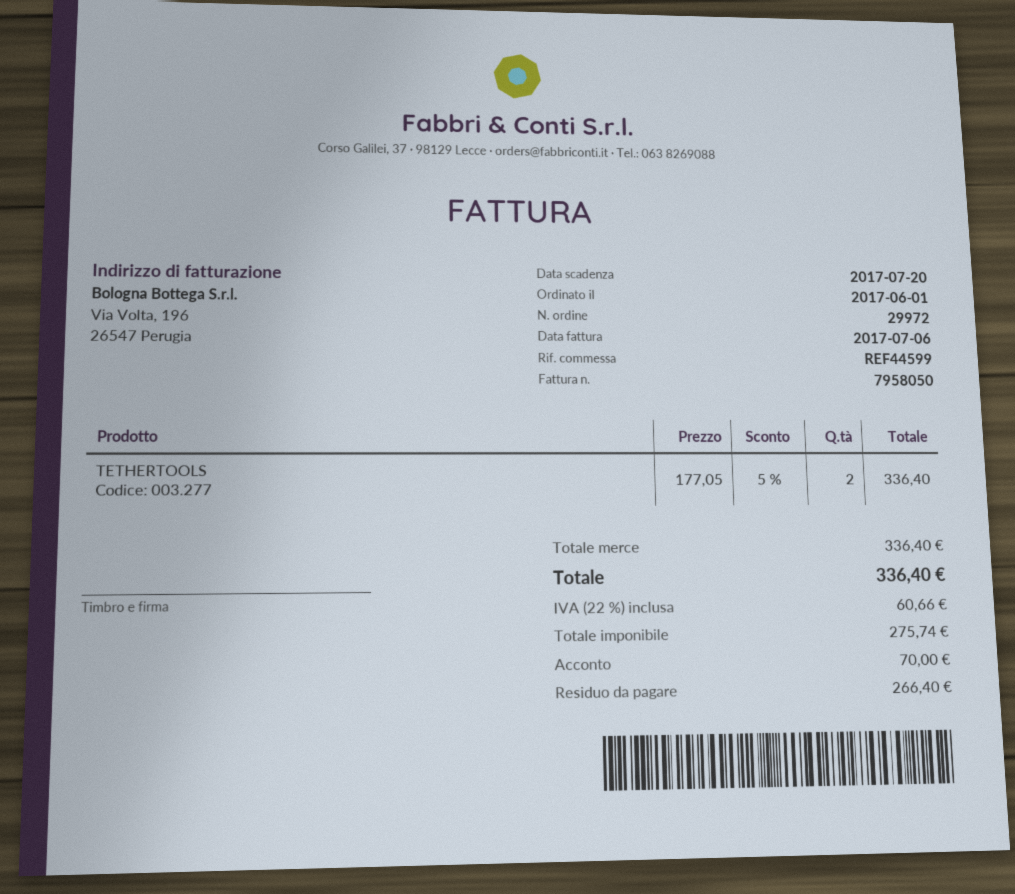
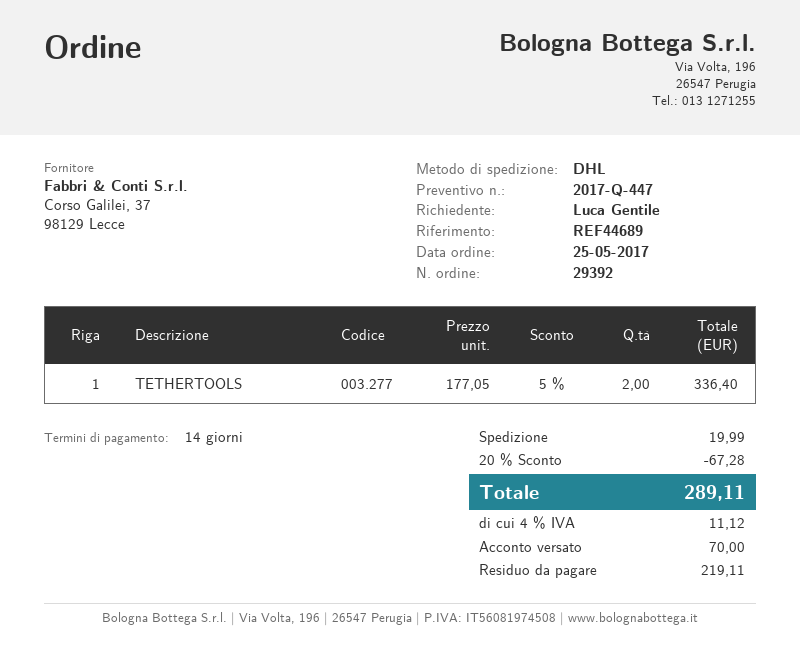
order number: 29972 -> 29392
order date: 2017-06-01 -> 2017-05-25
reference: REF44599 -> REF44689
discount: none -> 20% = 67.28
shipping: none -> 19.99
tax: 22% = 60.66 -> 4% = 11.12
total: 336.40 -> 289.11
balance: 266.40 -> 219.11

